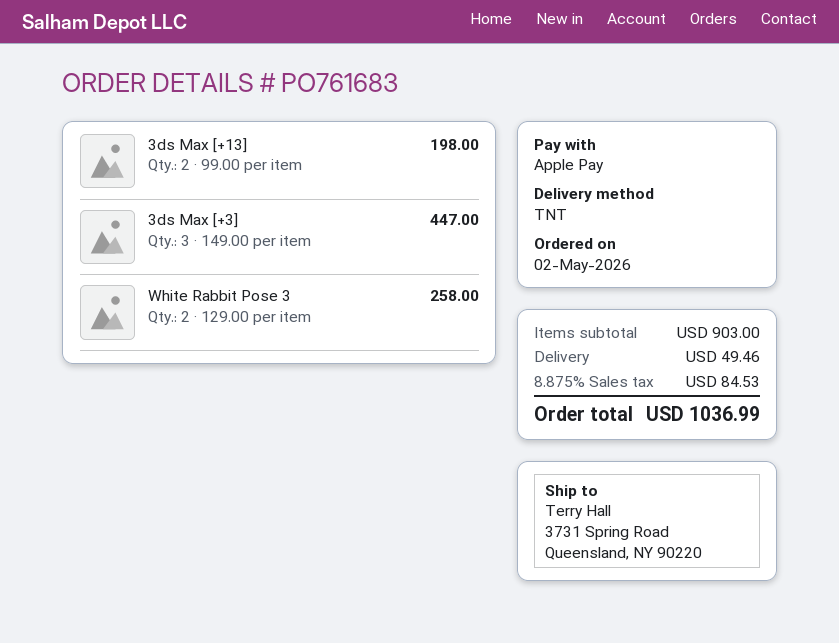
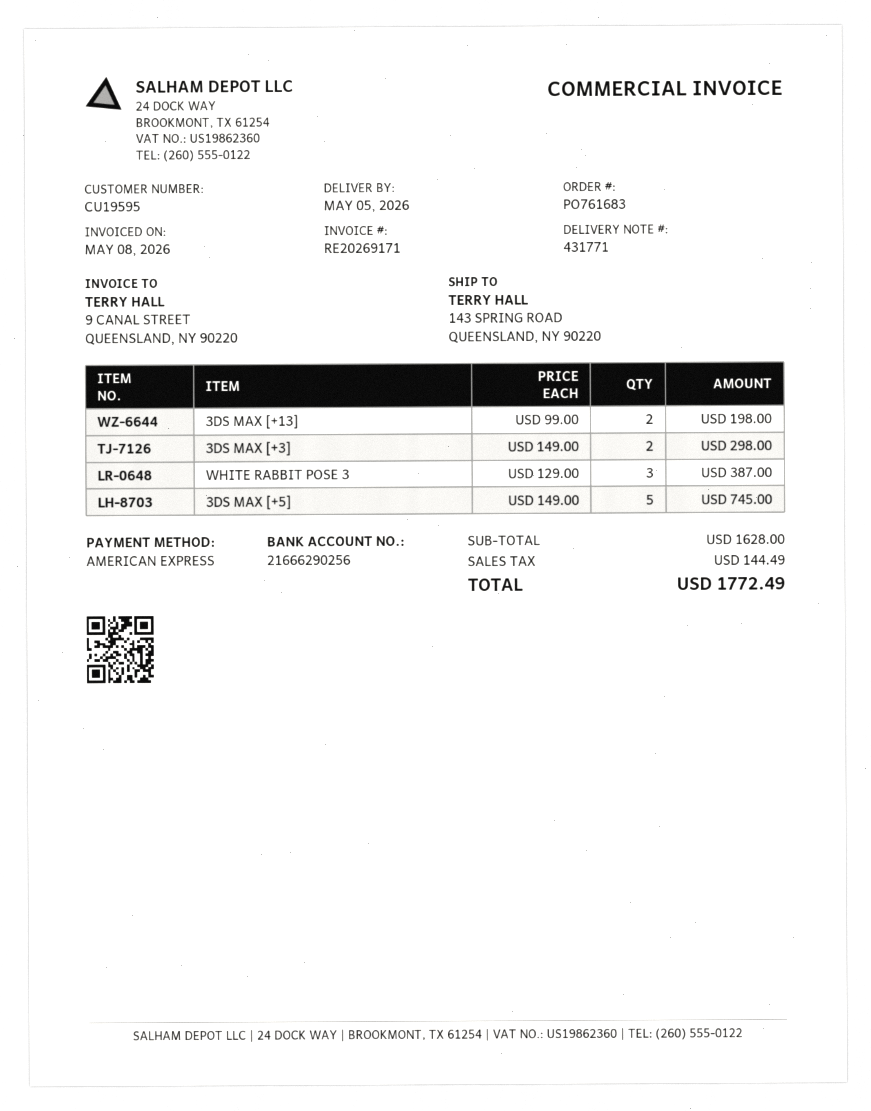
payment method: Apple Pay -> American Express
ship to: 3731 Spring Road, Queensland, NY 90220 -> 143 SPRING ROAD, QUEENSLAND, NY 90220
3ds Max [+3]: 3 x 149.00 = 447.00 -> 2 x 149.00 = 298.00
White Rabbit Pose 3: 2 x 129.00 = 258.00 -> 3 x 129.00 = 387.00
3DS MAX [+5]: none -> 5 x 149.00 = 745.00
subtotal: 903.00 -> 1628.00
shipping: 49.46 -> none
tax: 84.53 -> 144.49
total: 1036.99 -> 1772.49

